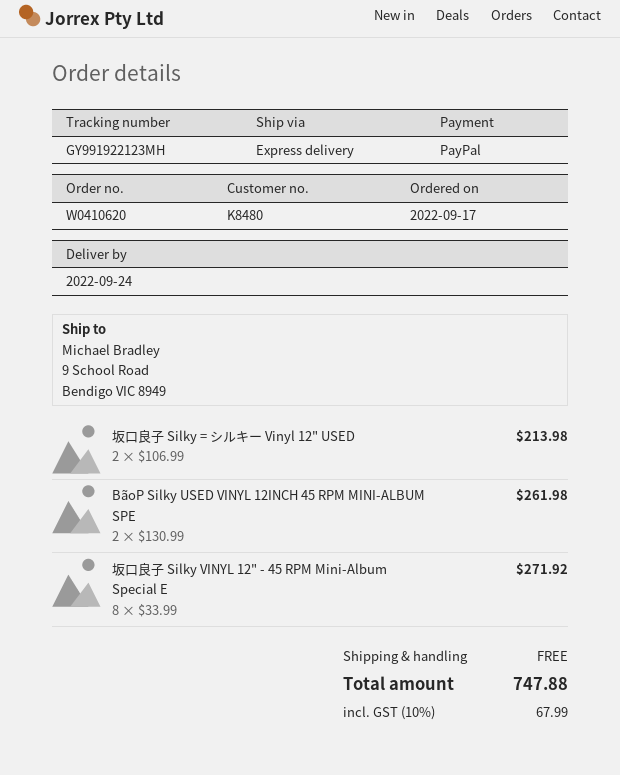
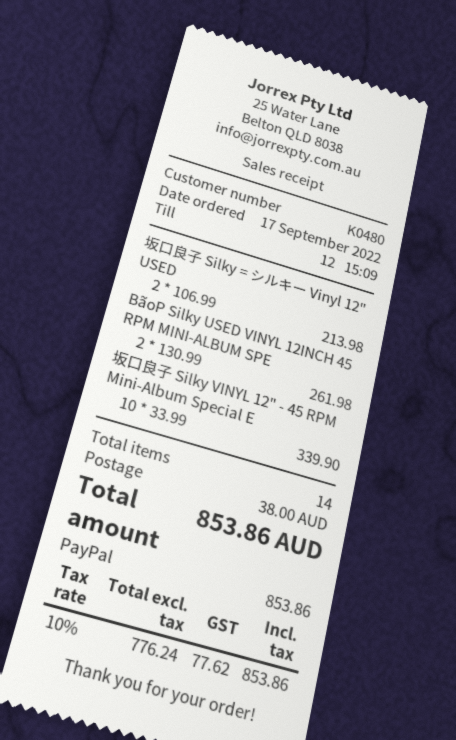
customer number: K8480 -> K0480
坂口良子 Silky VINYL 12" - 45 RPM Mini-Album Special E: 8 x 33.99 = 271.92 -> 10 x 33.99 = 339.90
shipping: 0.00 -> 38.00
tax: 10% = 67.99 -> 10% = 77.62
total: 747.88 -> 853.86

